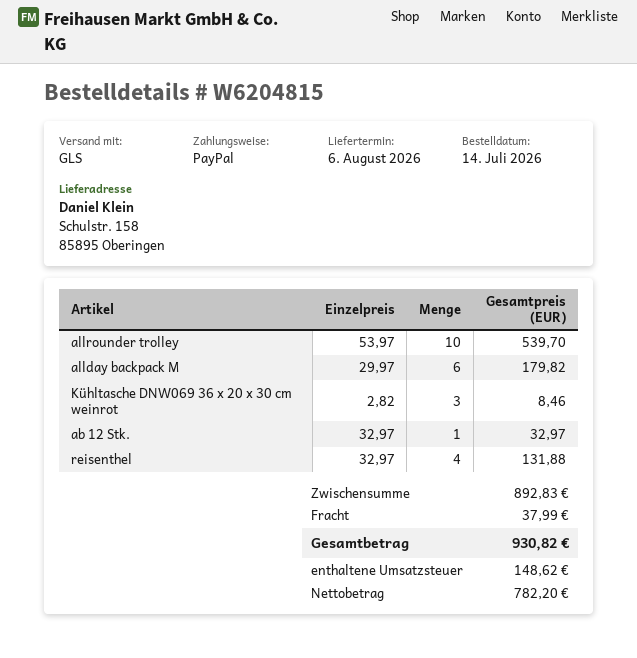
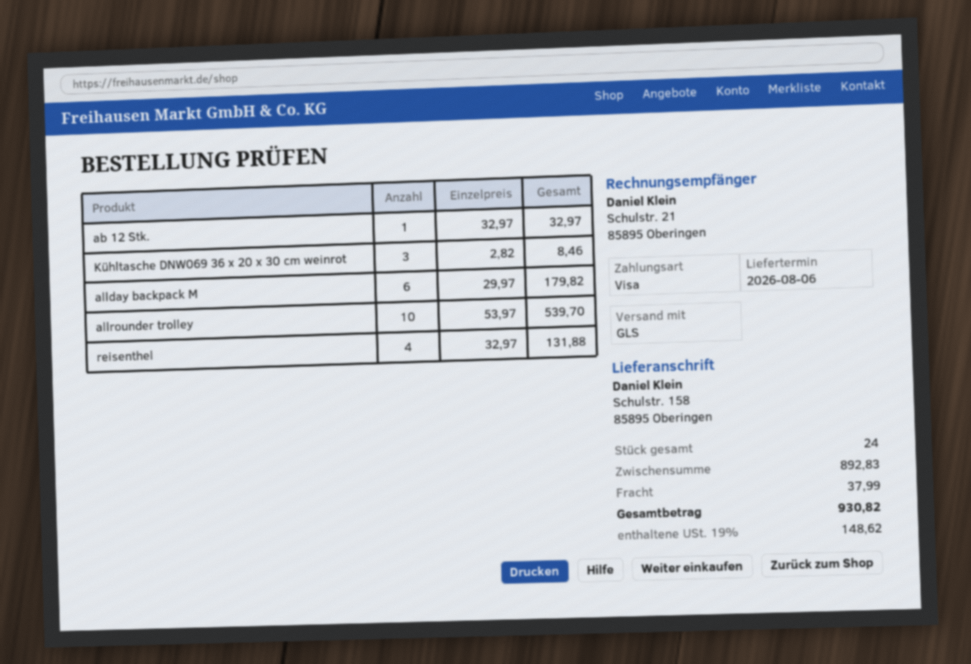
payment method: PayPal -> Visa

